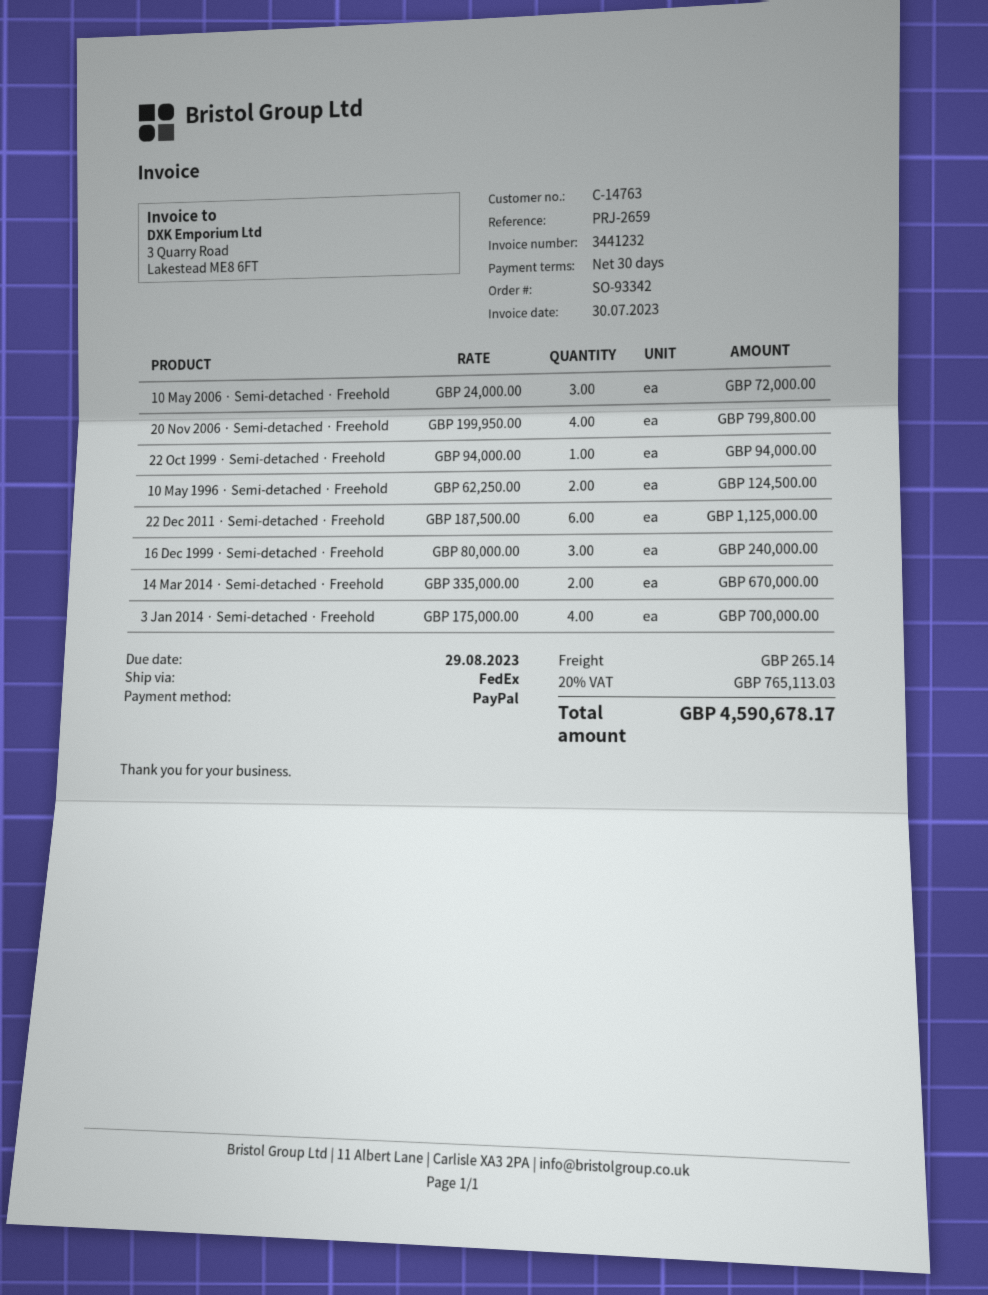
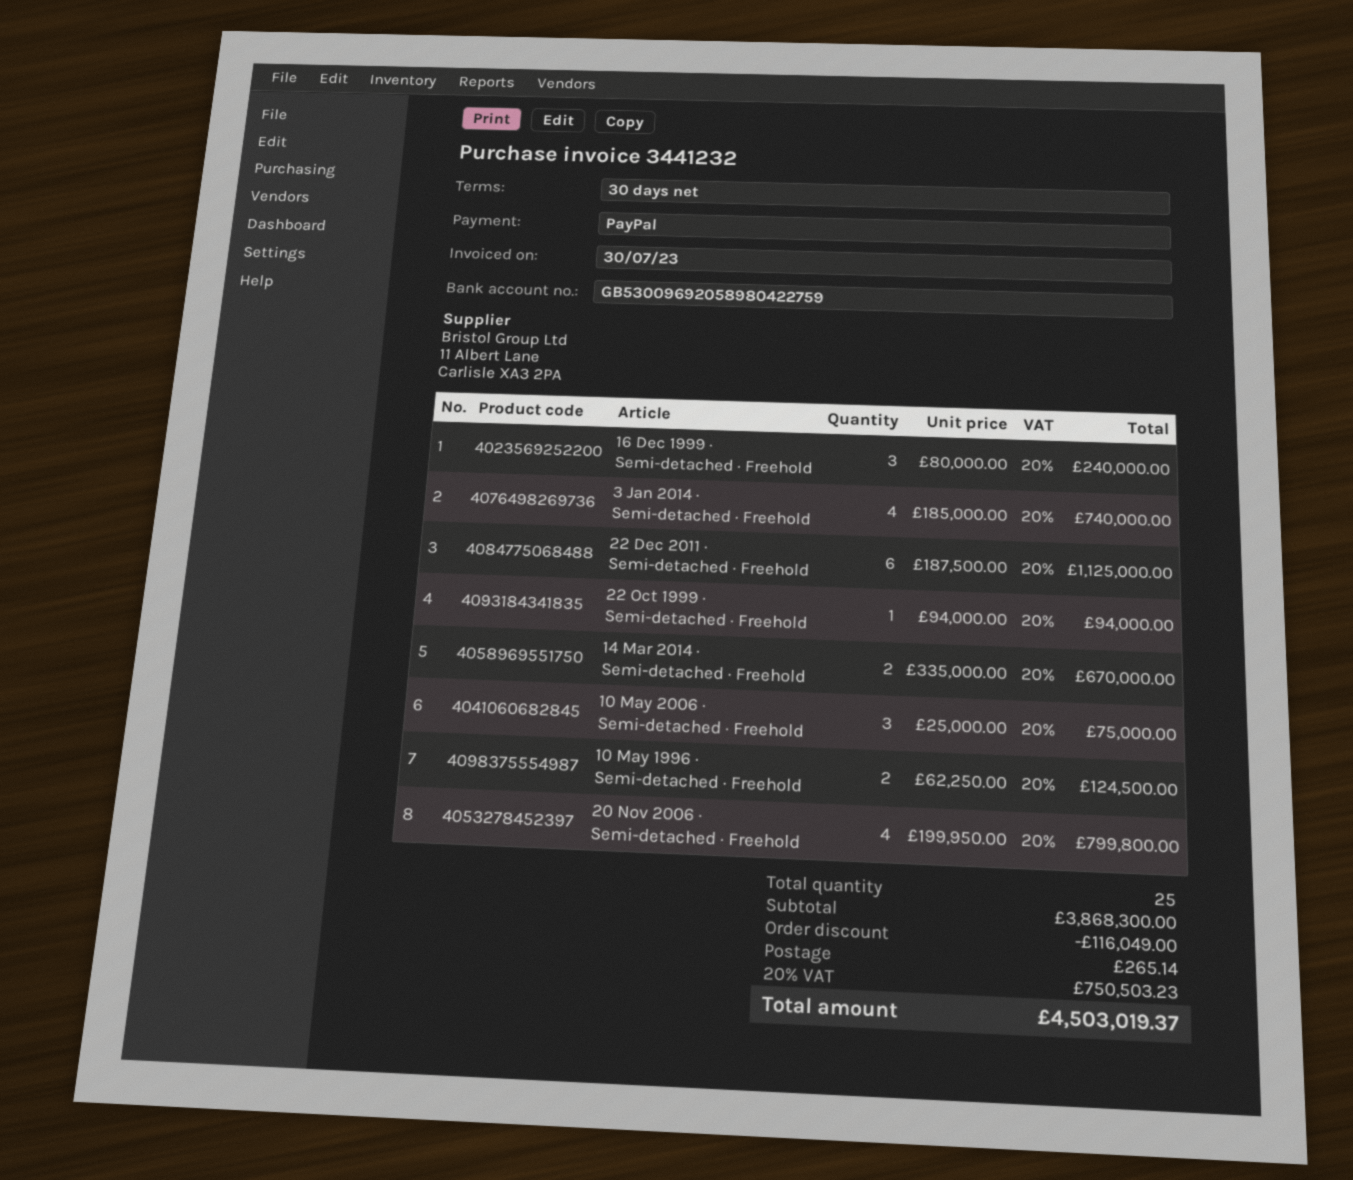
10 May 2006 · Semi-detached · Freehold: 3 x 24000.00 = 72000.00 -> 3 x 25000.00 = 75000.00
3 Jan 2014 · Semi-detached · Freehold: 4 x 175000.00 = 700000.00 -> 4 x 185000.00 = 740000.00
discount: none -> 116049.00
tax: 20% = 765113.03 -> 20% = 750503.23
total: 4590678.17 -> 4503019.37

